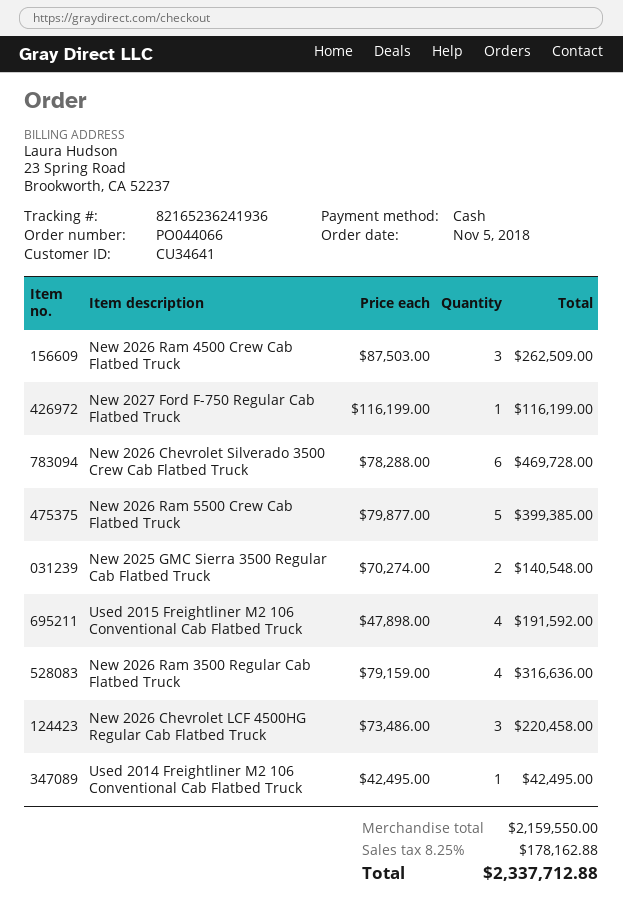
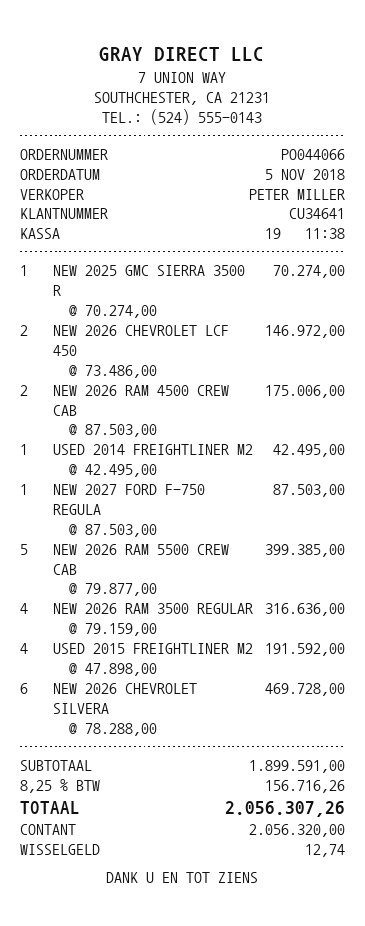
New 2026 Ram 4500 Crew Cab Flatbed Truck: 3 x 87503.00 = 262509.00 -> 2 x 87503.00 = 175006.00
New 2027 Ford F-750 Regular Cab Flatbed Truck: 1 x 116199.00 = 116199.00 -> 1 x 87503.00 = 87503.00
New 2025 GMC Sierra 3500 Regular Cab Flatbed Truck: 2 x 70274.00 = 140548.00 -> 1 x 70274.00 = 70274.00
New 2026 Chevrolet LCF 4500HG Regular Cab Flatbed Truck: 3 x 73486.00 = 220458.00 -> 2 x 73486.00 = 146972.00
subtotal: 2159550.00 -> 1899591.00
tax: 8.25% = 178162.88 -> 8.25% = 156716.26
total: 2337712.88 -> 2056307.26

